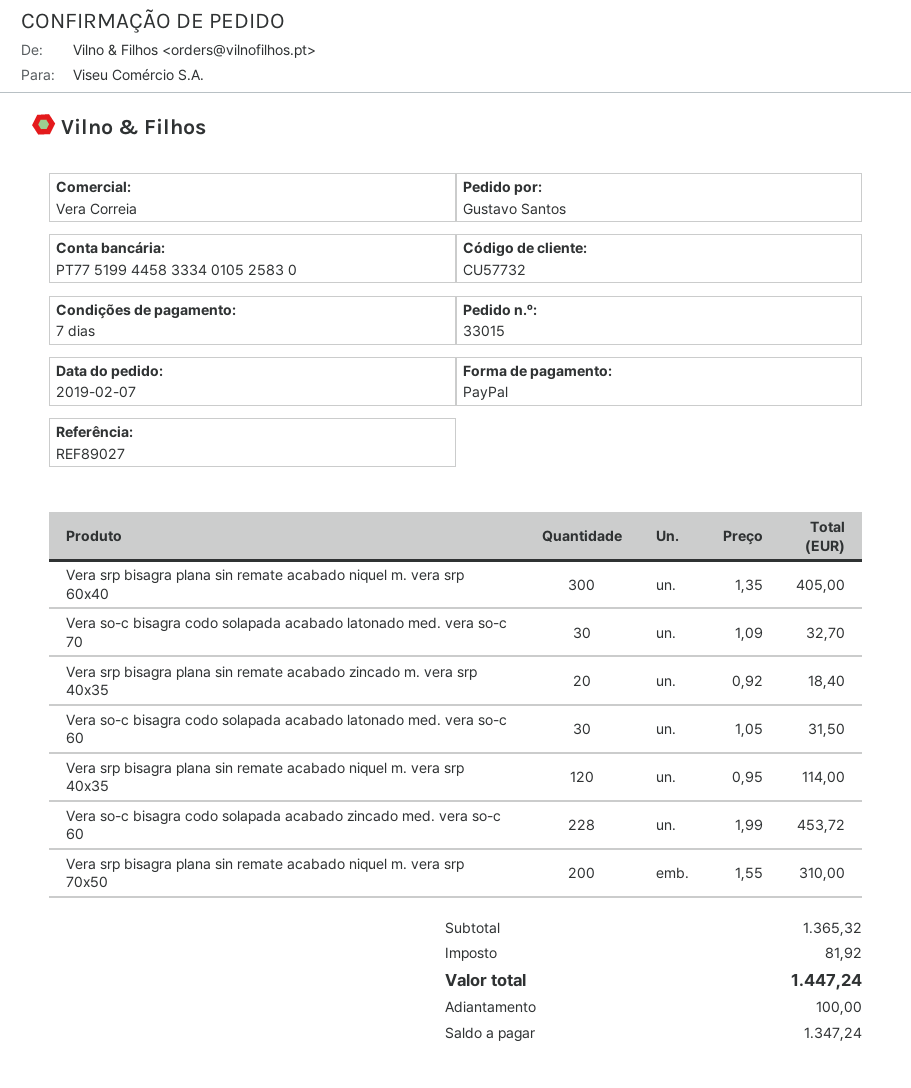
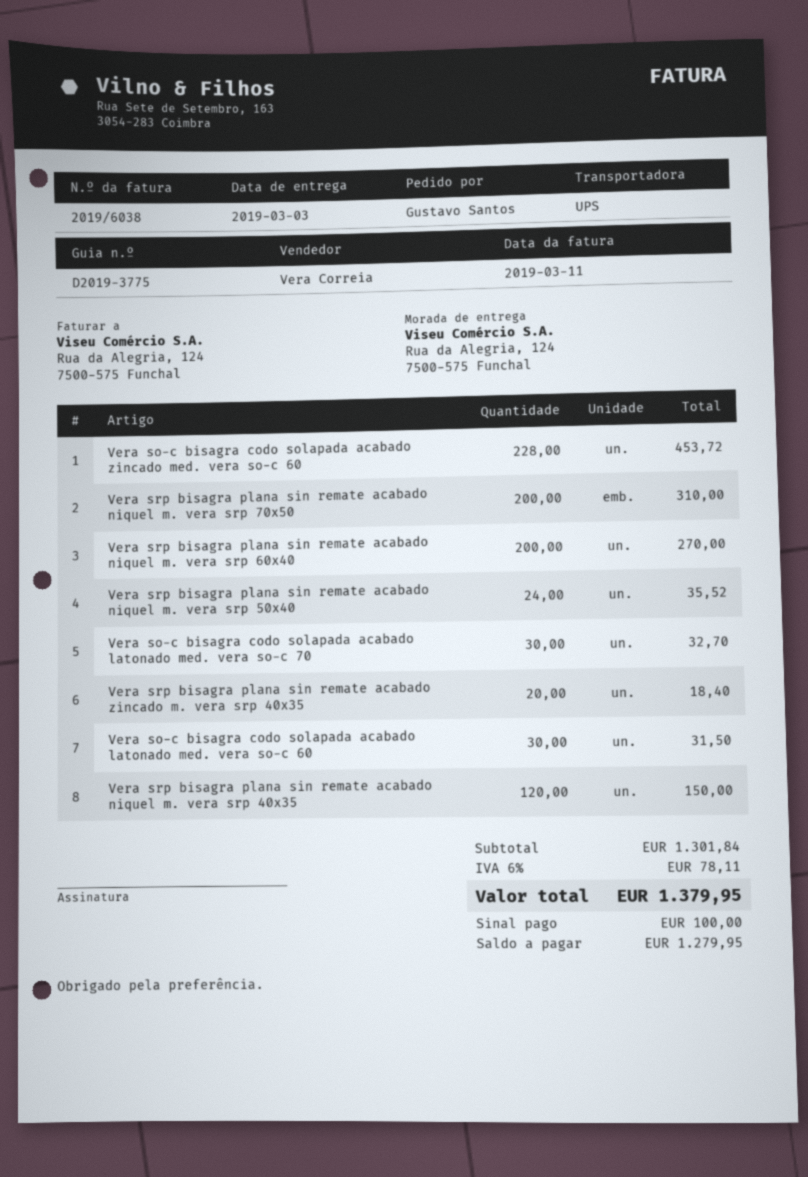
Vera srp bisagra plana sin remate acabado niquel m. vera srp 60x40: 300 for 405.00 -> 200 for 270.00
Vera srp bisagra plana sin remate acabado niquel m. vera srp 40x35: 120 for 114.00 -> 120 for 150.00
Vera srp bisagra plana sin remate acabado niquel m. vera srp 50x40: none -> 24 for 35.52
subtotal: 1365.32 -> 1301.84
tax: 81.92 -> 78.11
total: 1447.24 -> 1379.95
balance: 1347.24 -> 1279.95

